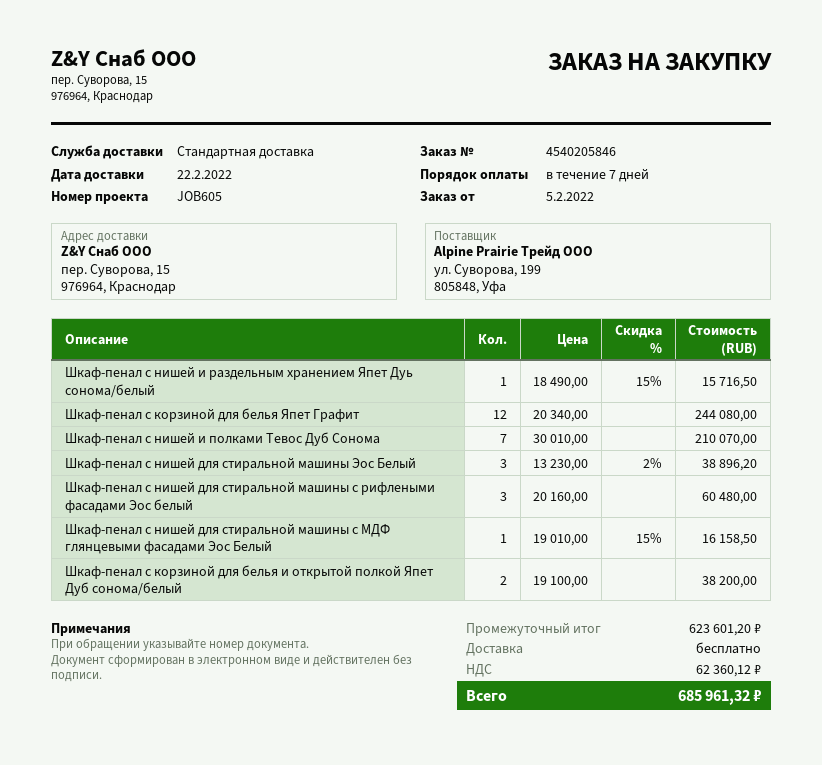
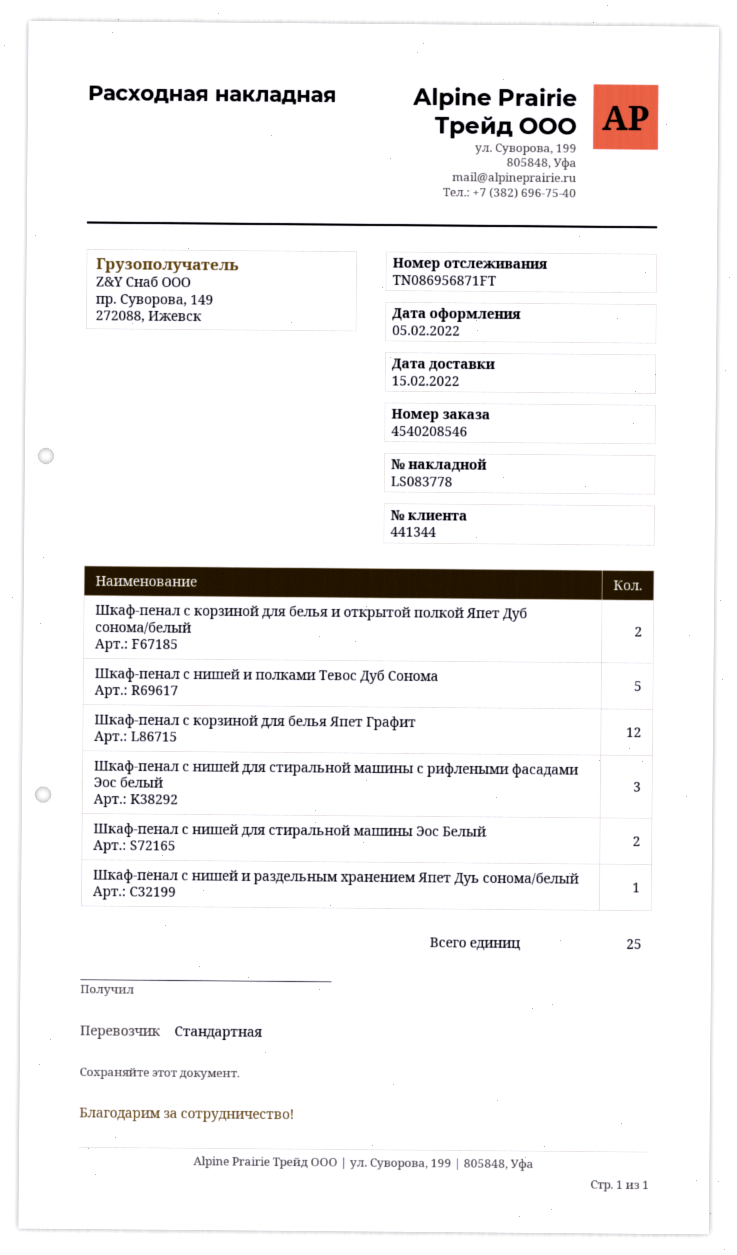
order number: 4540205846 -> 4540208546
delivery date: 2022-02-22 -> 2022-02-15
ship to: пер. Суворова, 15, 976964, Краснодар -> пр. Суворова, 149, 272088, Ижевск
Шкаф-пенал с нишей и полками Тевос Дуб Сонома: 7 -> 5
Шкаф-пенал с нишей для стиральной машины Эос Белый: 3 -> 2
Шкаф-пенал с нишей для стиральной машины с МДФ глянцевыми фасадами Эос Белый: 1 -> none

